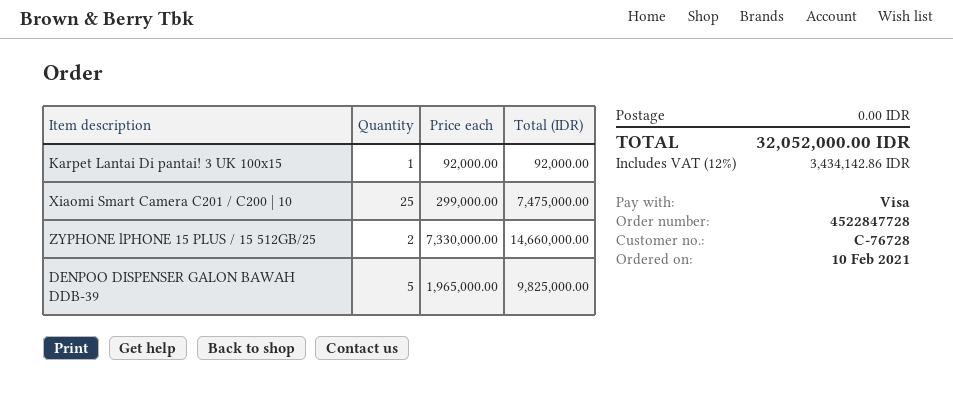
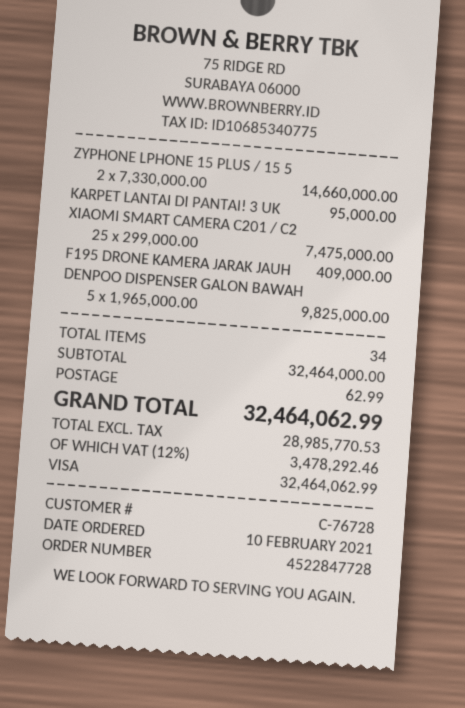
Karpet Lantai Di pantai! 3 UK 100x15: 1 x 92000.00 = 92000.00 -> 1 x 95000.00 = 95000.00
F195 DRONE KAMERA JARAK JAUH: none -> 1 x 409000.00 = 409000.00
shipping: 0.00 -> 62.99
tax: 12% = 3434142.86 -> 12% = 3478292.46
total: 32052000.00 -> 32464062.99

